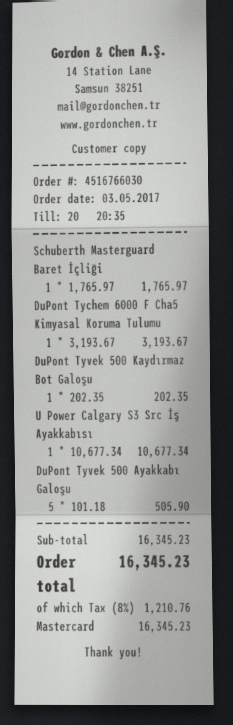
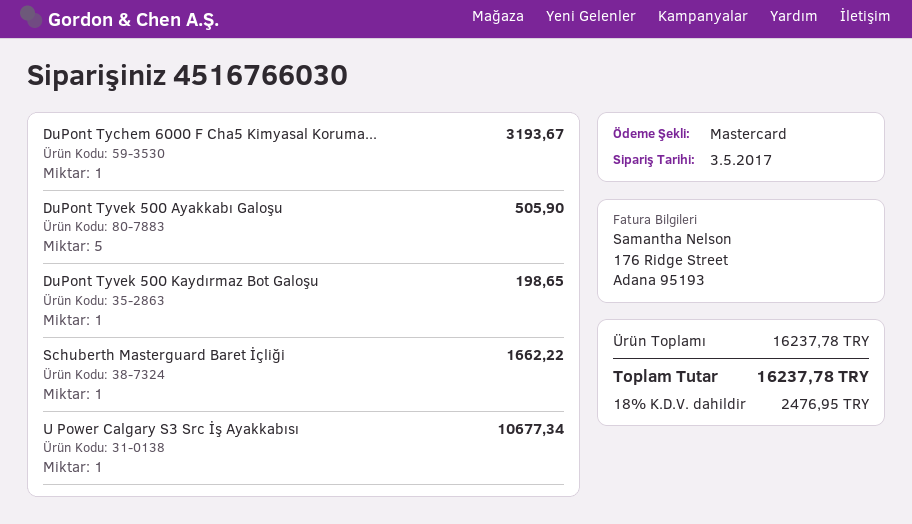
Schuberth Masterguard Baret İçliği: 1 for 1765.97 -> 1 for 1662.22
DuPont Tyvek 500 Kaydırmaz Bot Galoşu: 1 for 202.35 -> 1 for 198.65
subtotal: 16345.23 -> 16237.78
tax: 8% = 1210.76 -> 18% = 2476.95
total: 16345.23 -> 16237.78

